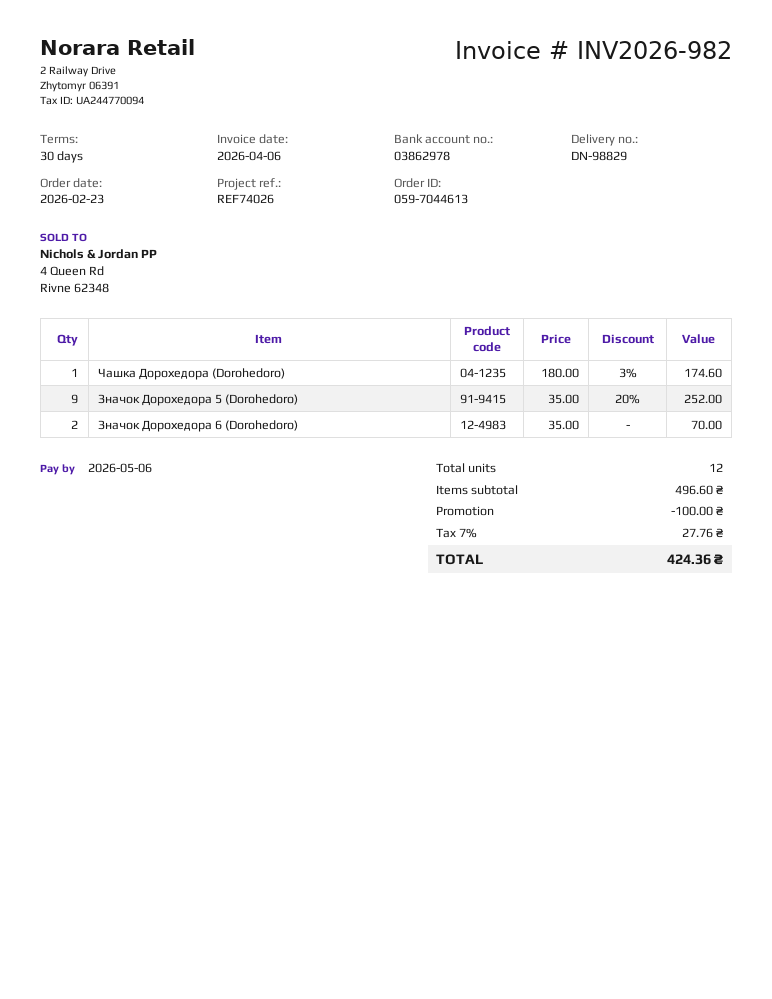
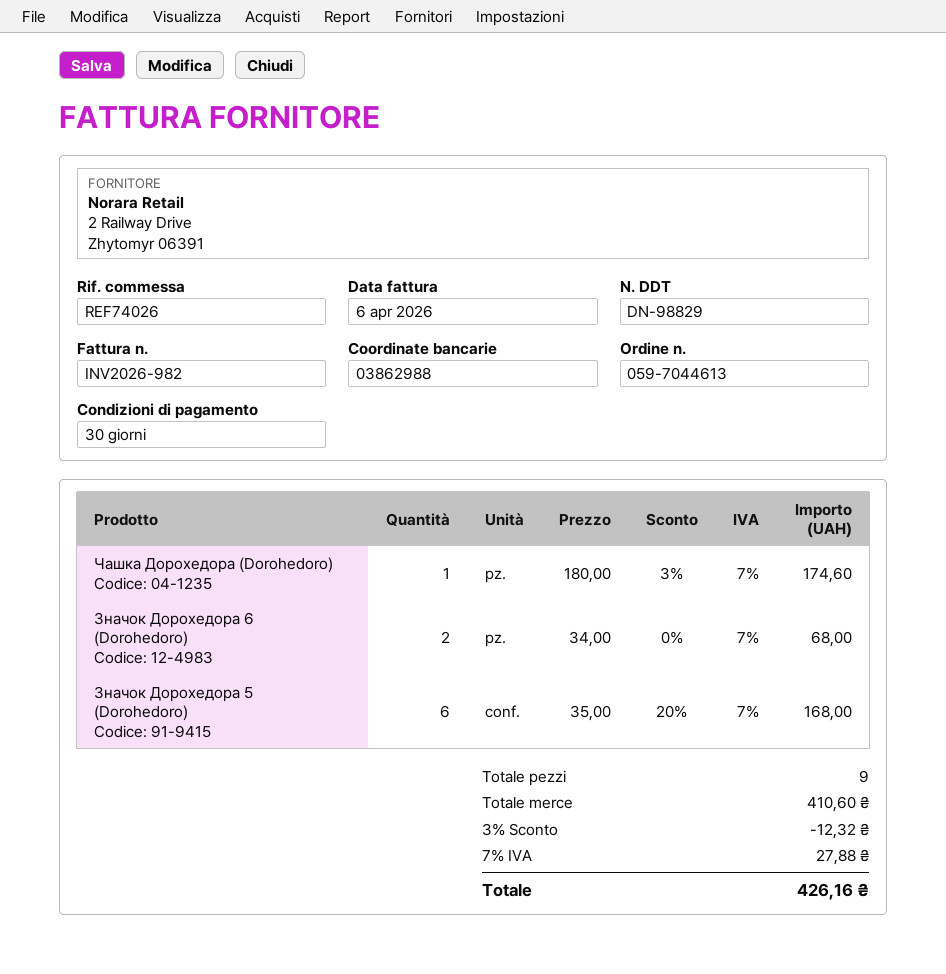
bank account: 03862978 -> 03862988
Значок Дорохедора 5 (Dorohedoro): 9 x 35.00 - 20% = 252.00 -> 6 x 35.00 - 20% = 168.00
Значок Дорохедора 6 (Dorohedoro): 2 x 35.00 = 70.00 -> 2 x 34.00 = 68.00
total quantity: 12 -> 9
subtotal: 496.60 -> 410.60
discount: 100.00 -> 12.32
tax: 7% = 27.76 -> 7% = 27.88
total: 424.36 -> 426.16

